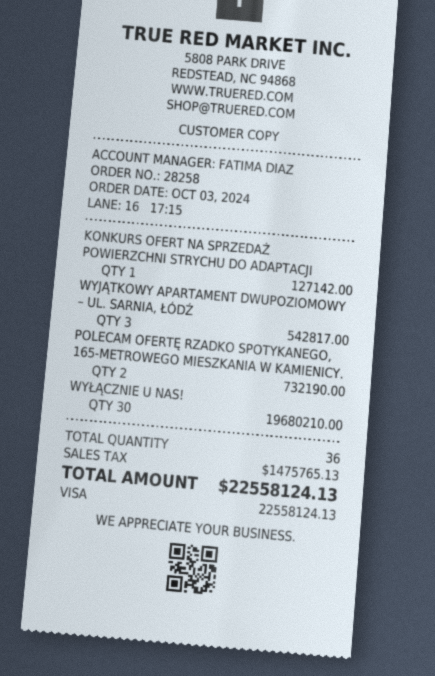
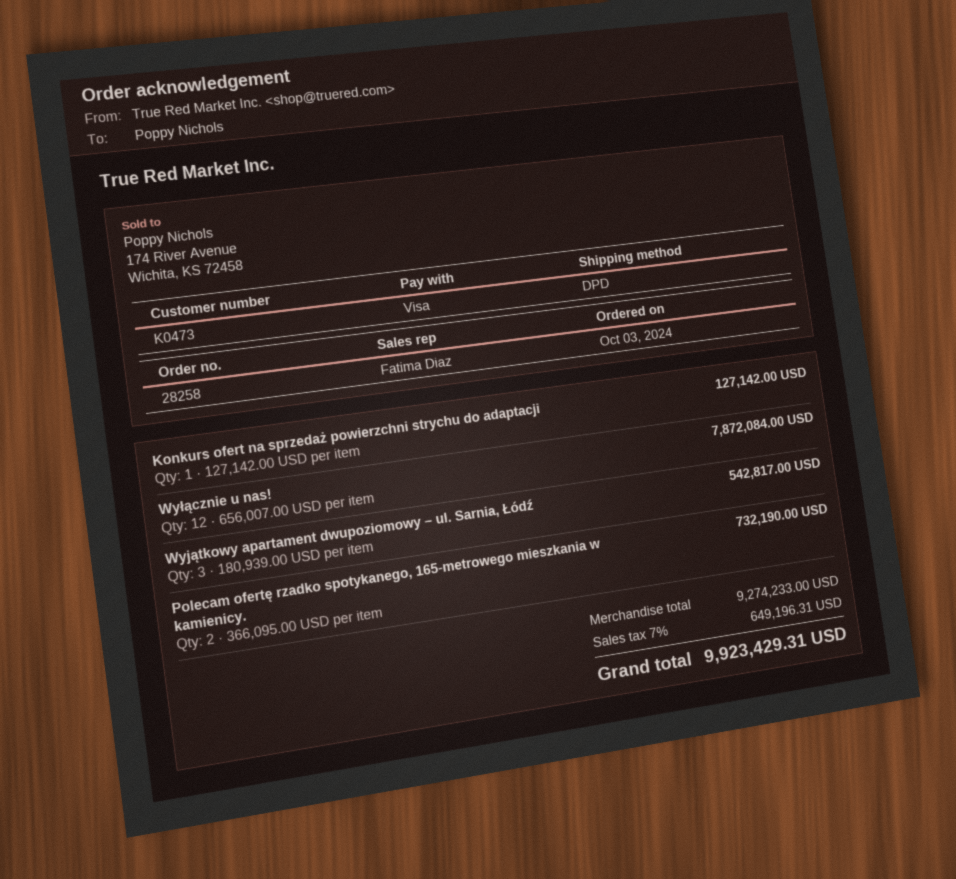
WYŁĄCZNIE U NAS!: 30 for 19680210.00 -> 12 for 7872084.00
tax: 1475765.13 -> 649196.31
total: 22558124.13 -> 9923429.31

